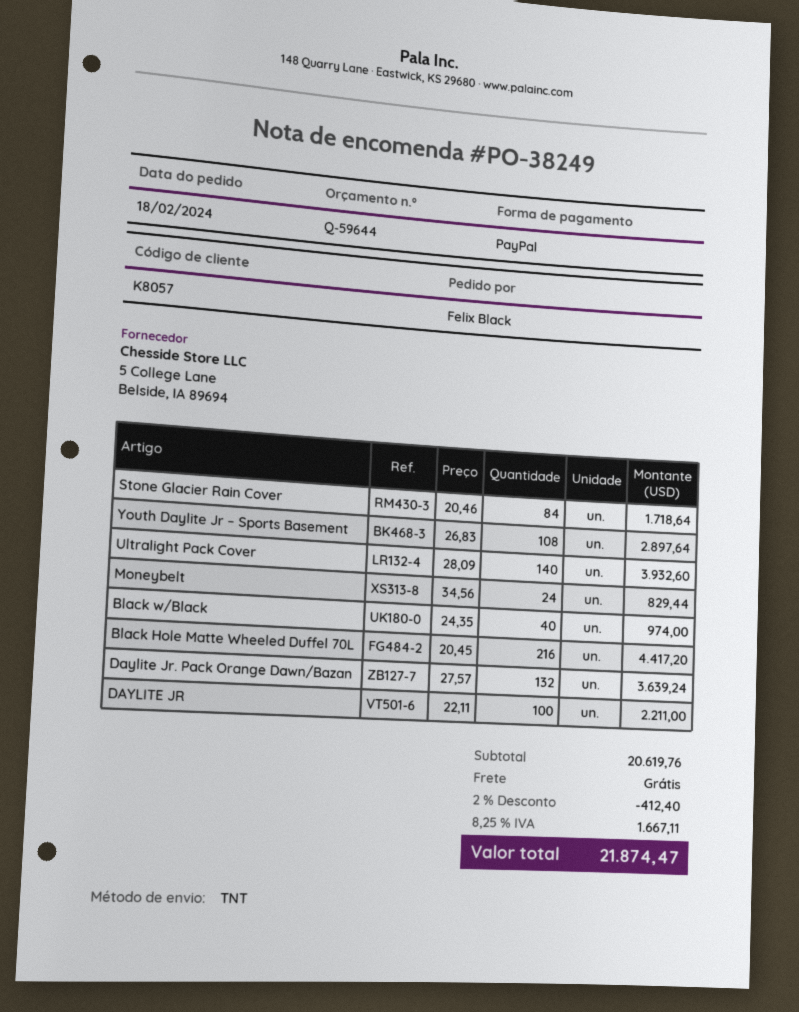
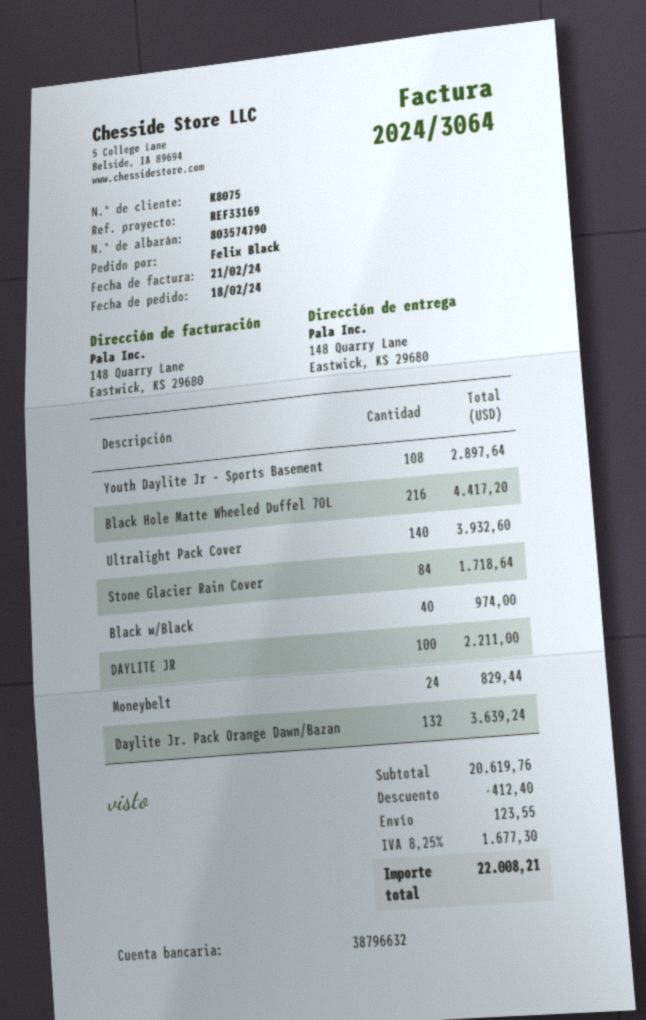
customer number: K8057 -> K8075
shipping: 0.00 -> 123.55
tax: 8.25% = 1667.11 -> 8.25% = 1677.30
total: 21874.47 -> 22008.21

